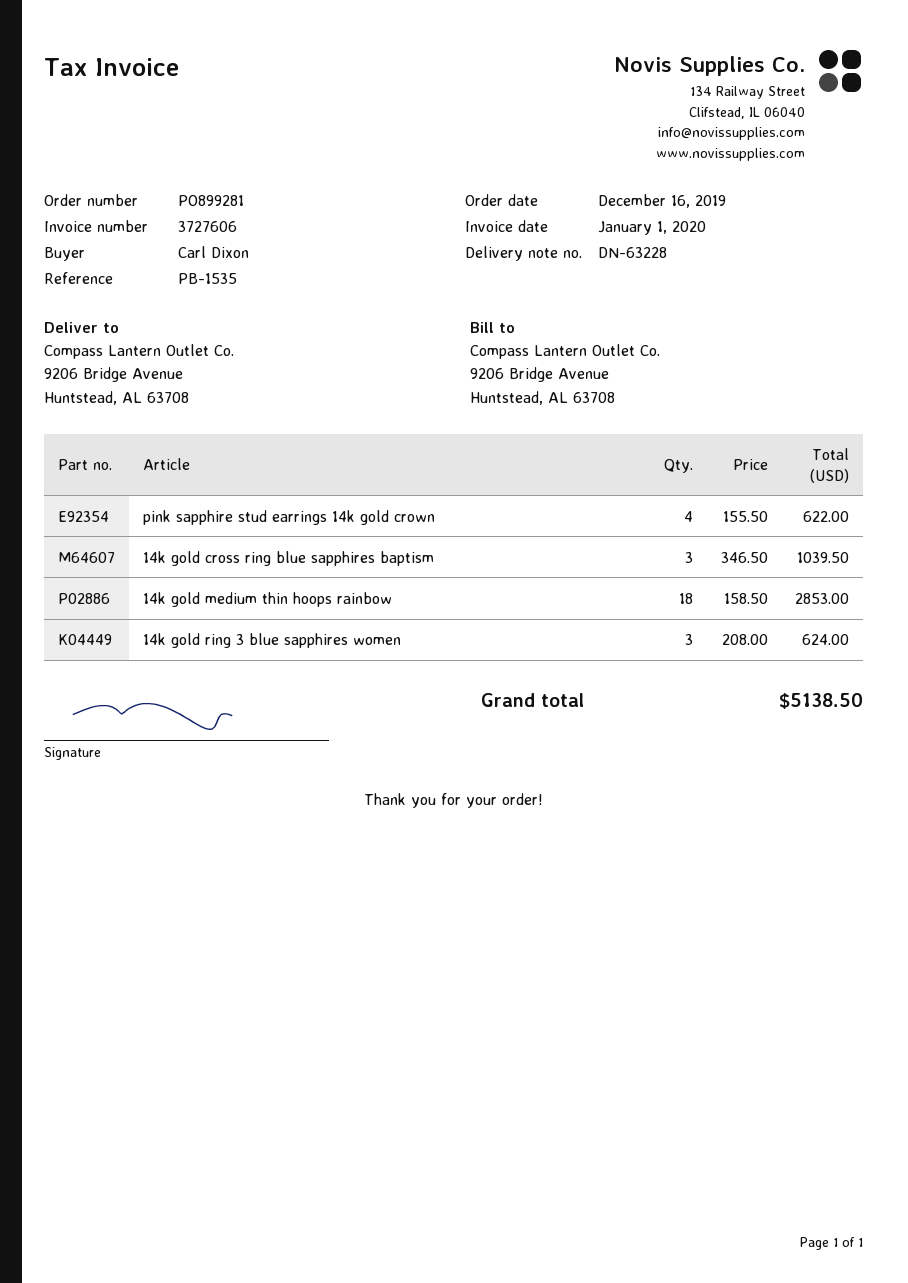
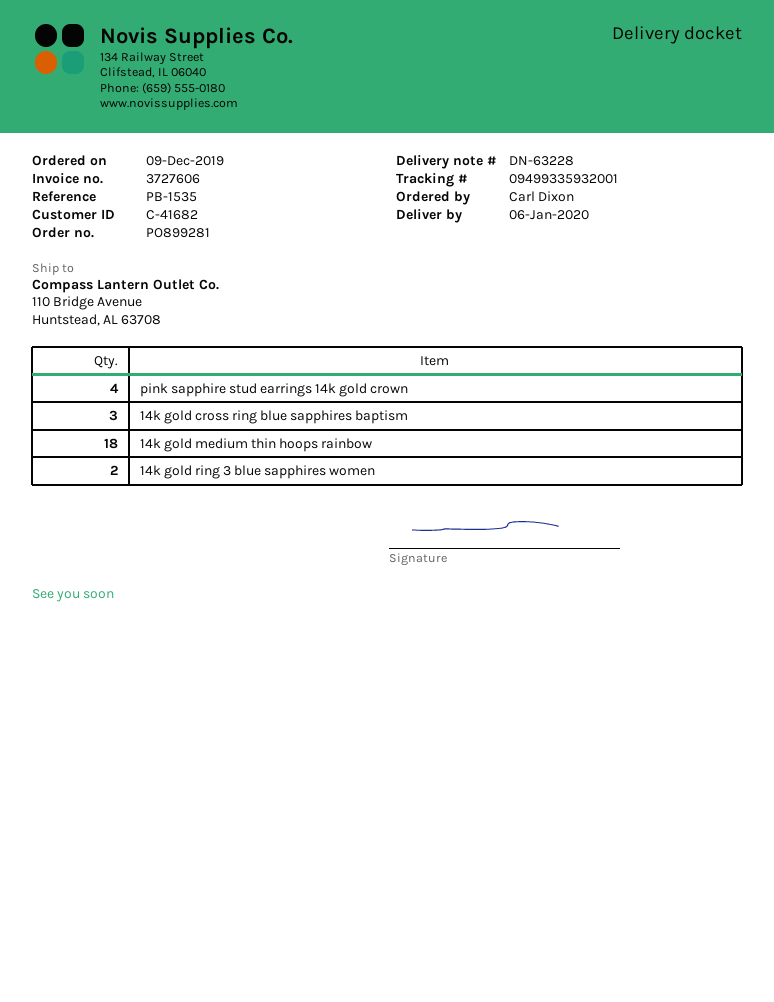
order date: 2019-12-16 -> 2019-12-09
ship to: 9206 Bridge Avenue, Huntstead, AL 63708 -> 110 Bridge Avenue, Huntstead, AL 63708
14k gold ring 3 blue sapphires women: 3 -> 2

